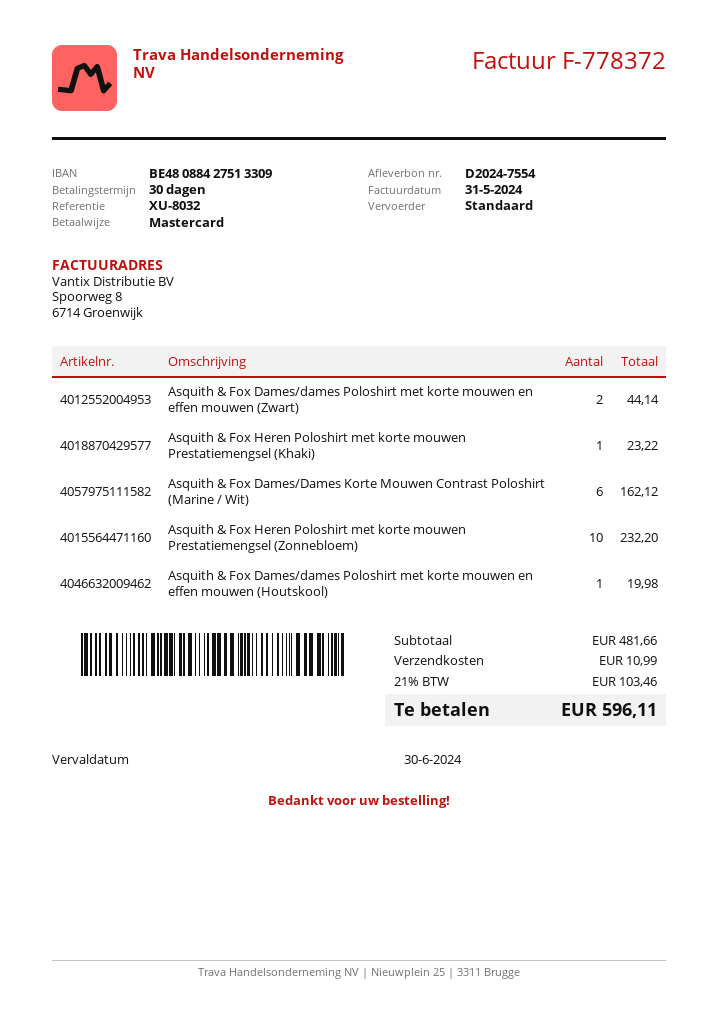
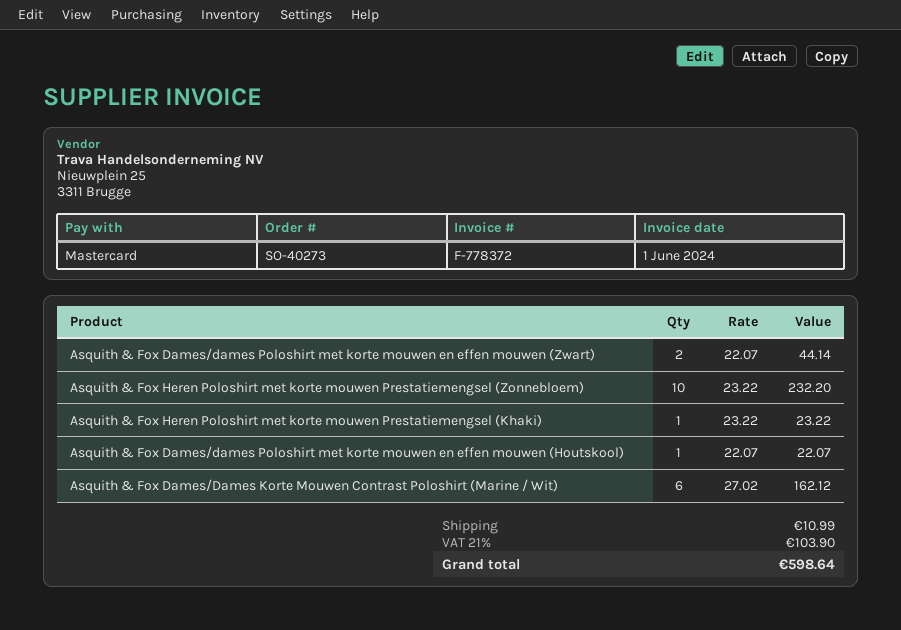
invoice date: 2024-05-31 -> 2024-06-01
Asquith & Fox Dames/dames Poloshirt met korte mouwen en effen mouwen (Houtskool): 1 for 19.98 -> 1 for 22.07
tax: 21% = 103.46 -> 21% = 103.90
total: 596.11 -> 598.64

